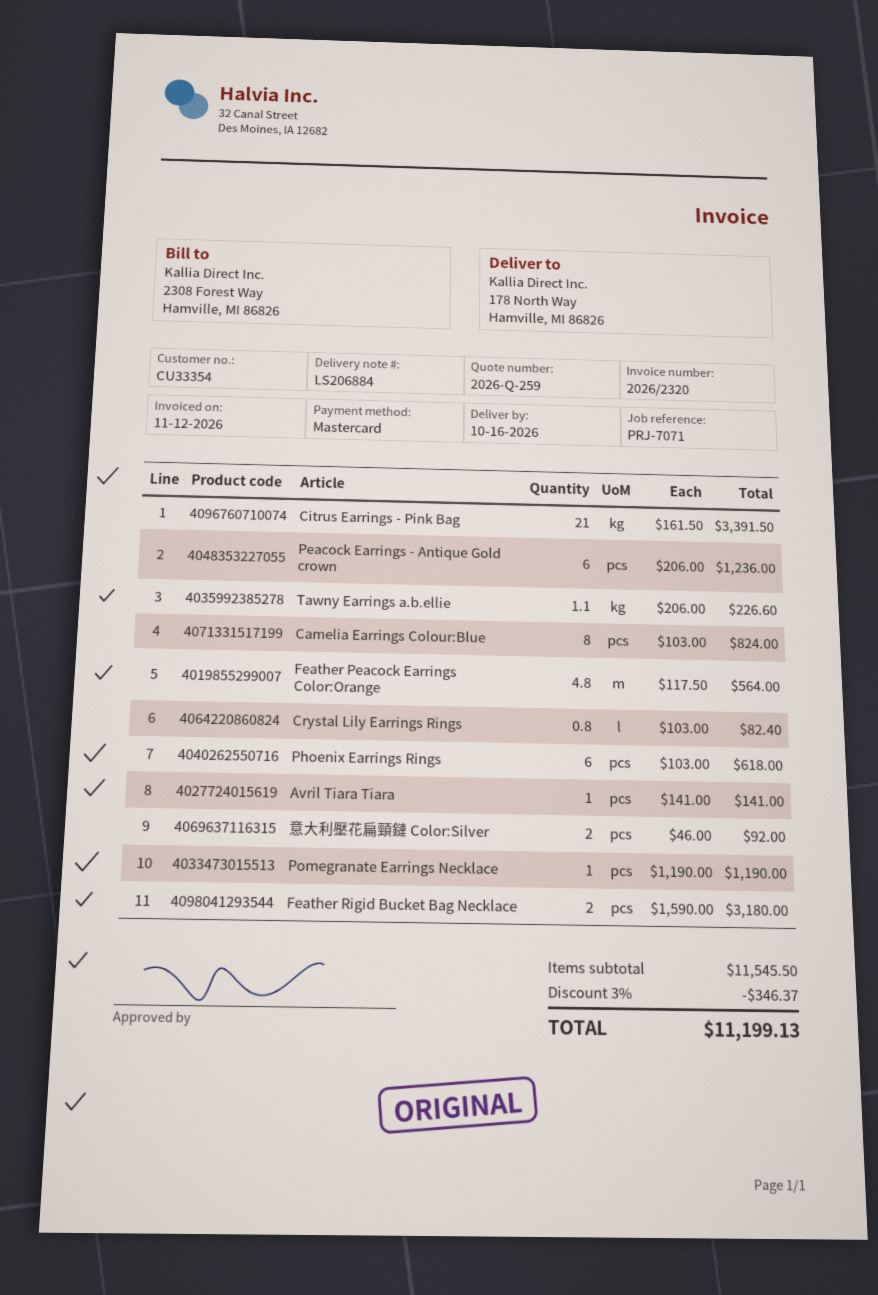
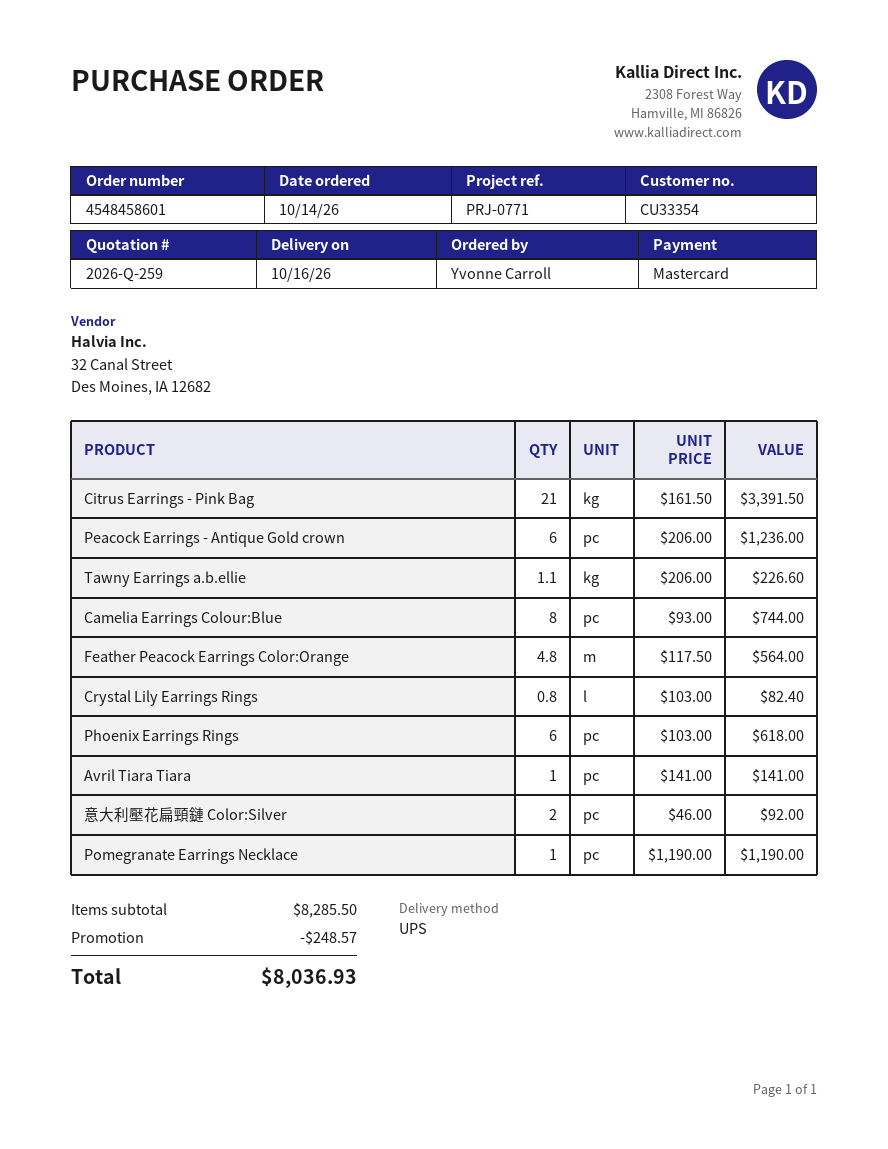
reference: PRJ-7071 -> PRJ-0771
Camelia Earrings Colour:Blue: 8 x 103.00 = 824.00 -> 8 x 93.00 = 744.00
Feather Rigid Bucket Bag Necklace: 2 x 1590.00 = 3180.00 -> none
subtotal: 11545.50 -> 8285.50
discount: 346.37 -> 248.57
total: 11199.13 -> 8036.93

